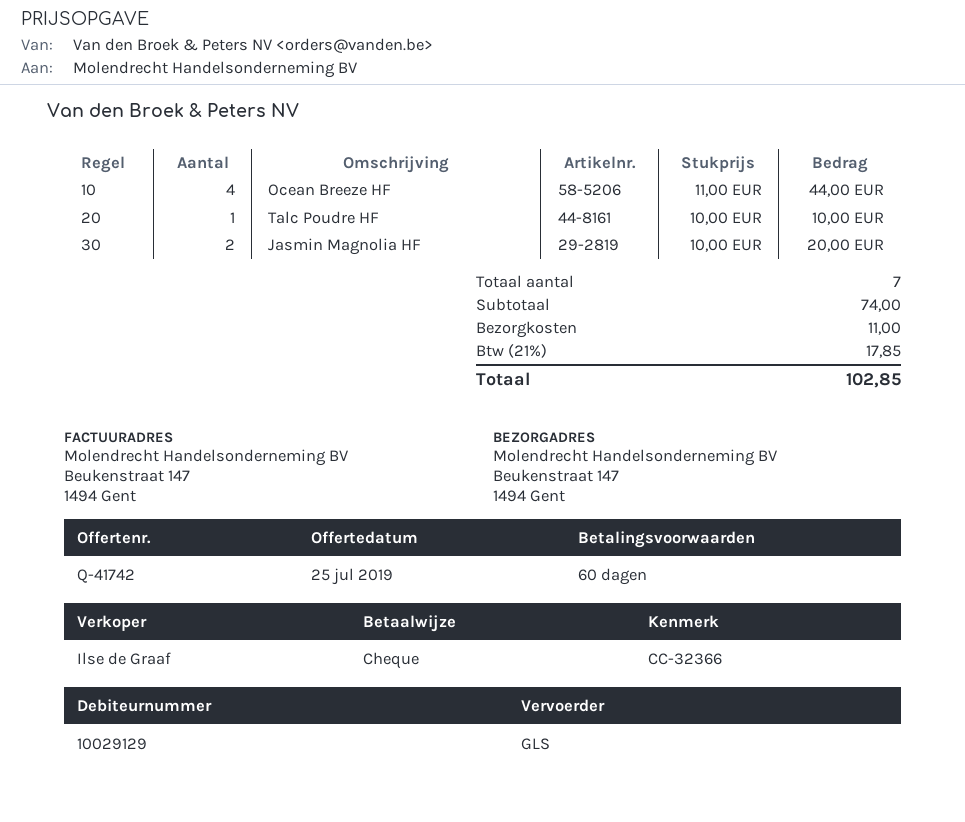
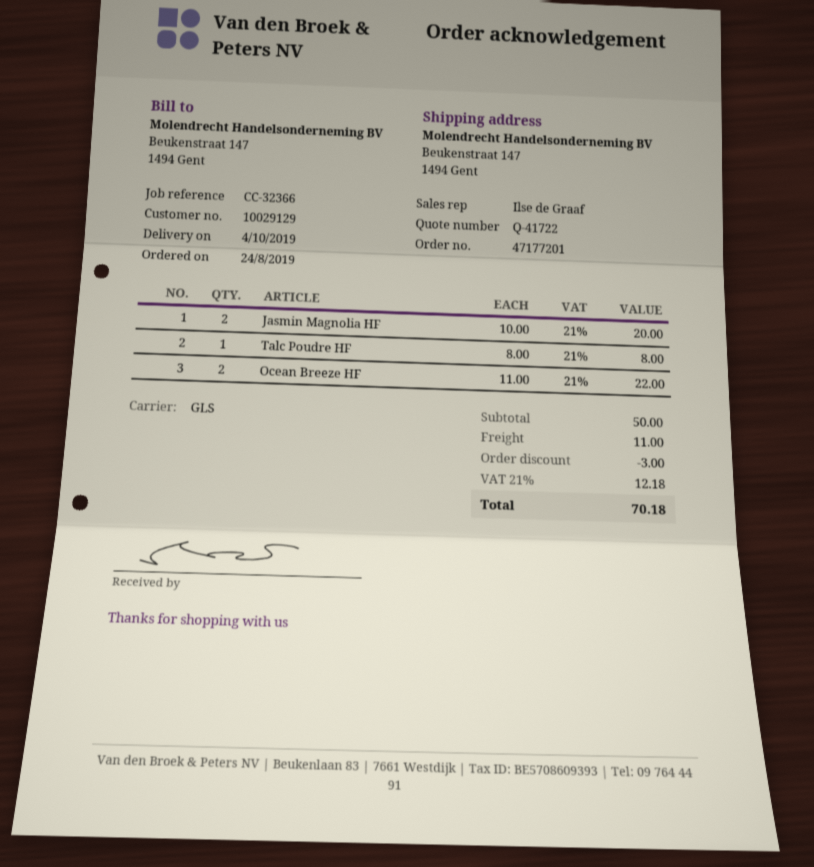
quote number: Q-41742 -> Q-41722
Ocean Breeze HF: 4 x 11.00 = 44.00 -> 2 x 11.00 = 22.00
Talc Poudre HF: 1 x 10.00 = 10.00 -> 1 x 8.00 = 8.00
subtotal: 74.00 -> 50.00
discount: none -> 3.00
tax: 21% = 17.85 -> 21% = 12.18
total: 102.85 -> 70.18

